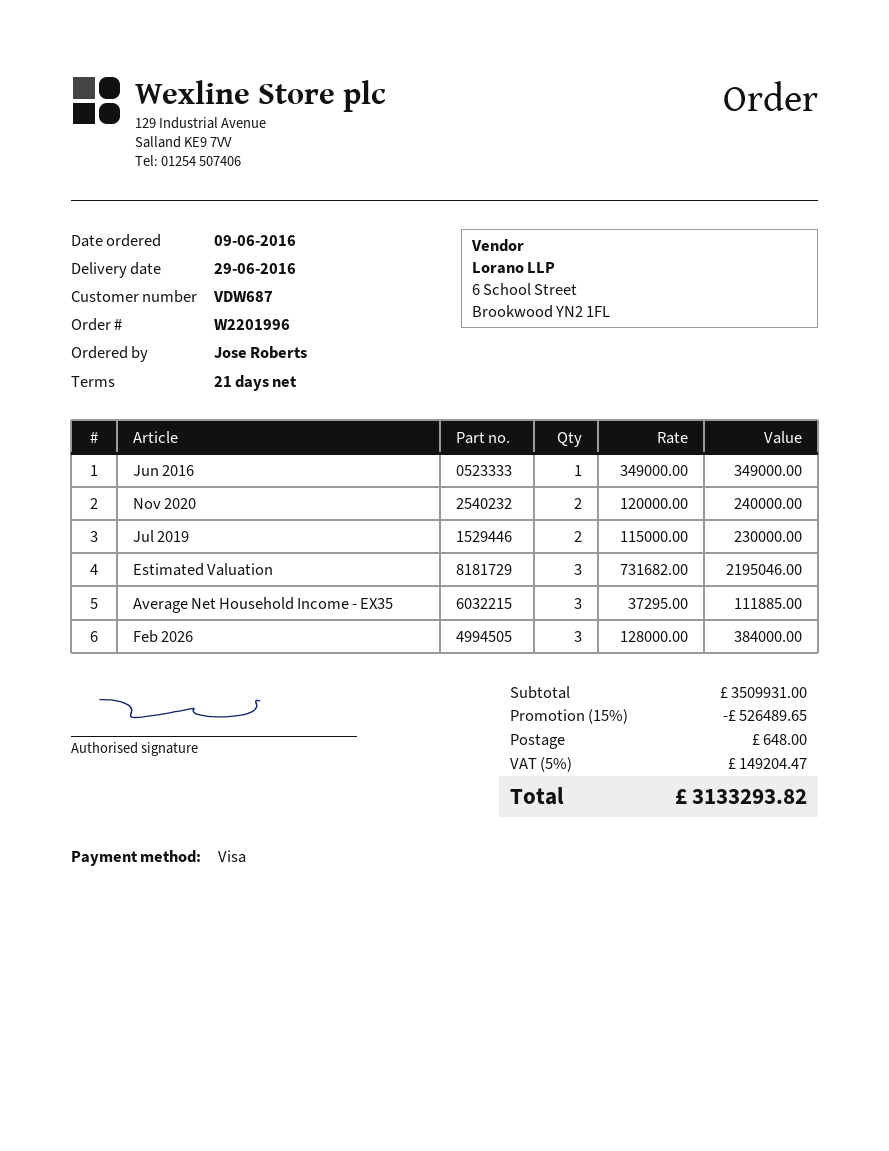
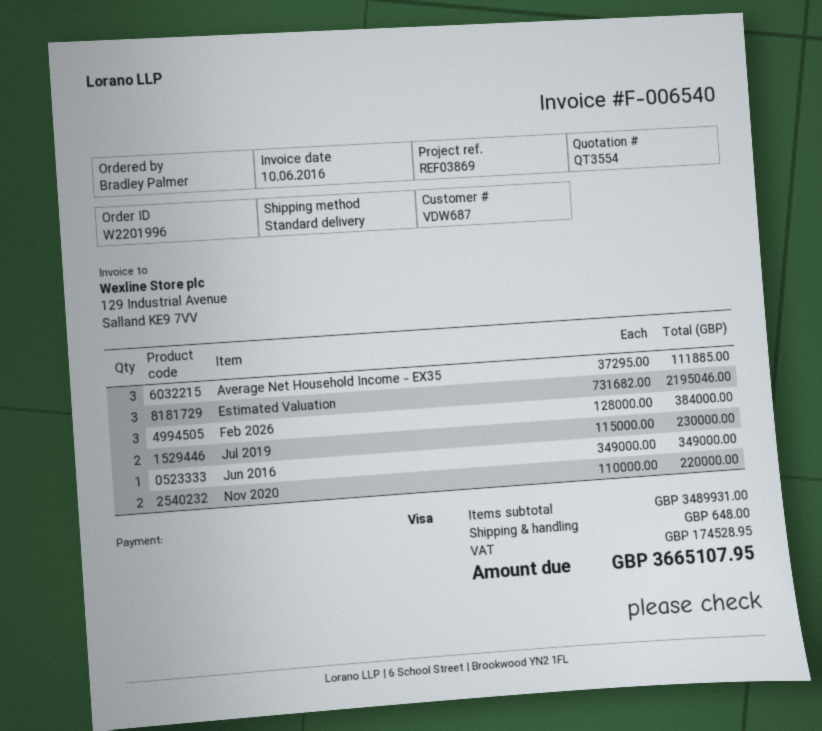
ordered by: Jose Roberts -> Bradley Palmer
Nov 2020: 2 x 120000.00 = 240000.00 -> 2 x 110000.00 = 220000.00
subtotal: 3509931.00 -> 3489931.00
discount: 15% = 526489.65 -> none
tax: 149204.47 -> 174528.95
total: 3133293.82 -> 3665107.95

